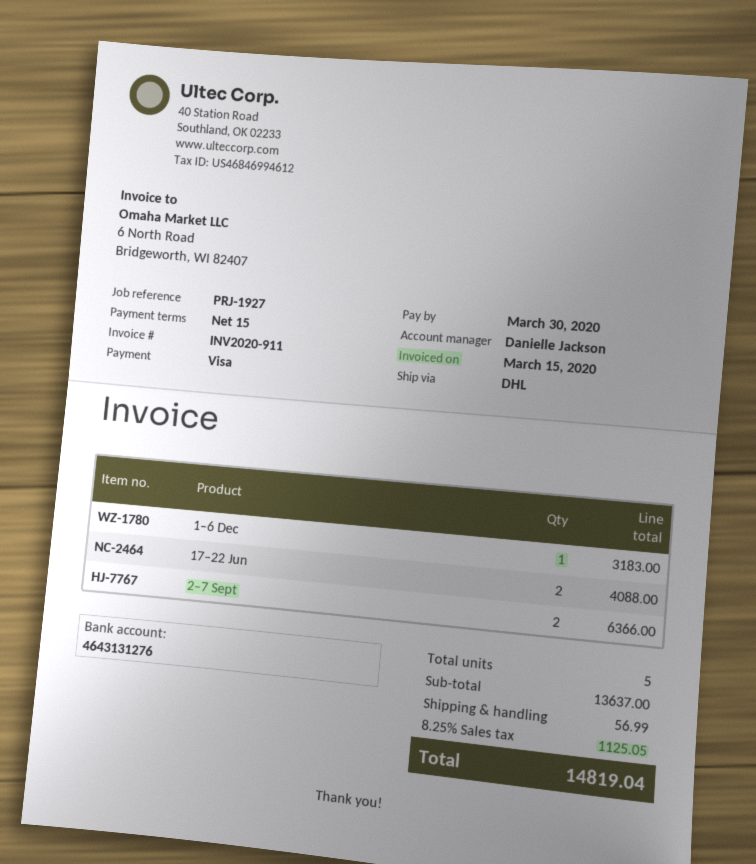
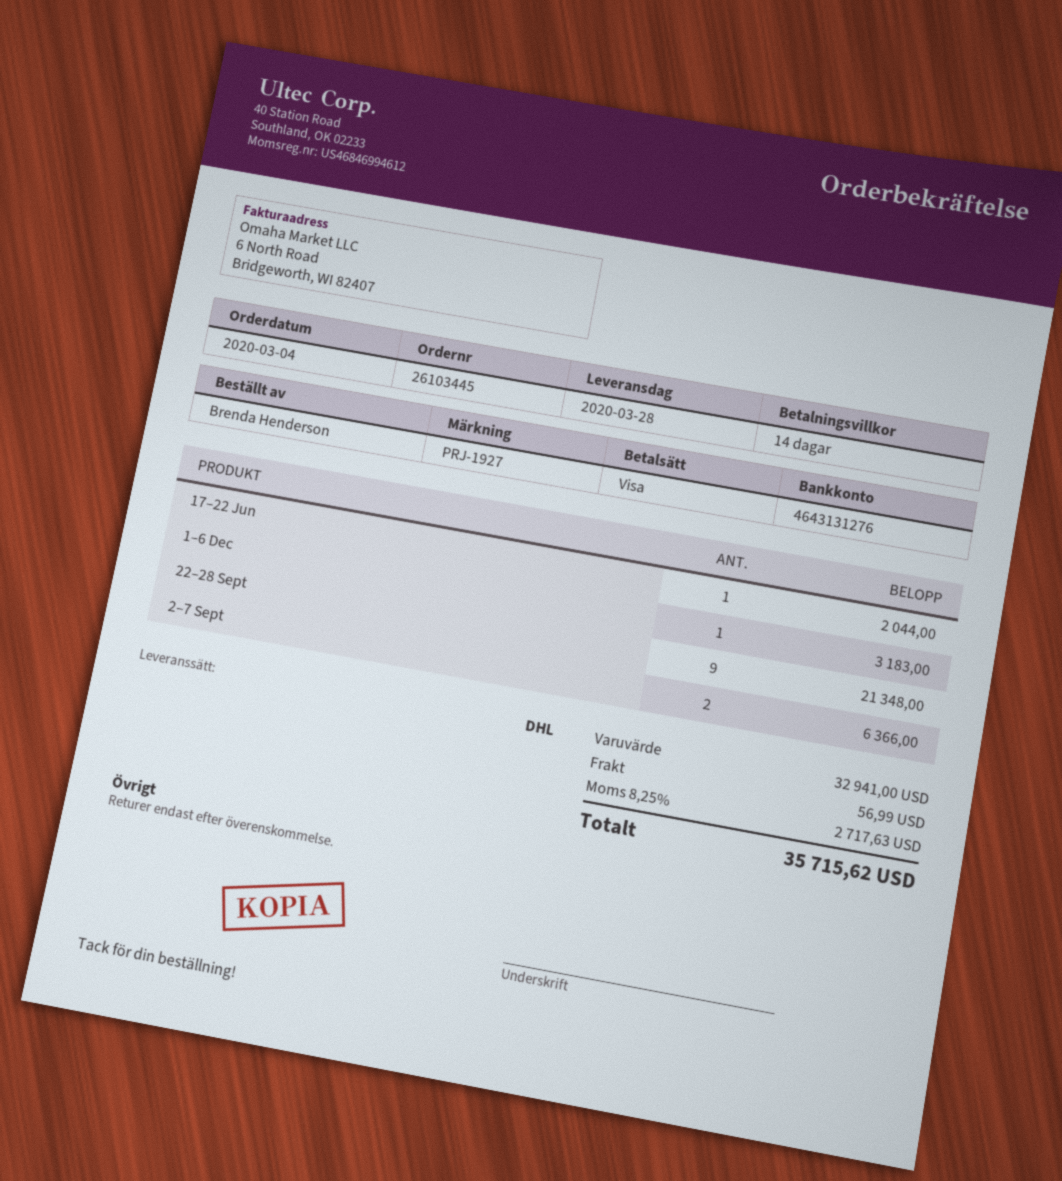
payment terms: 15 days -> 14 days
17–22 Jun: 2 for 4088.00 -> 1 for 2044.00
22–28 Sept: none -> 9 for 21348.00
subtotal: 13637.00 -> 32941.00
tax: 8.25% = 1125.05 -> 8.25% = 2717.63
total: 14819.04 -> 35715.62

